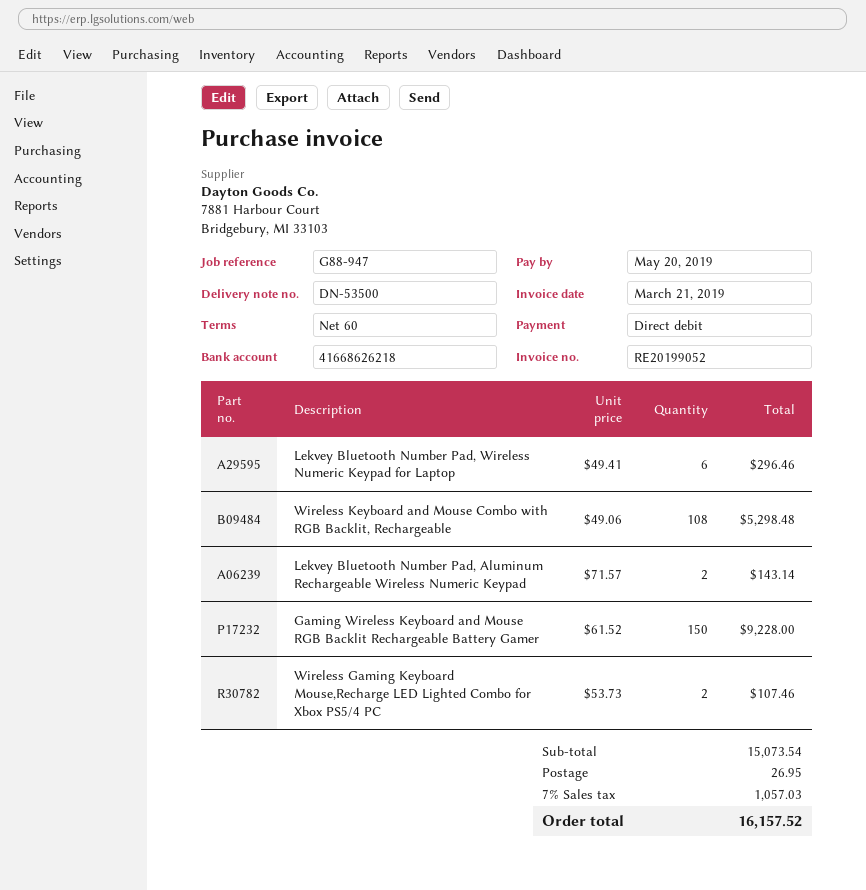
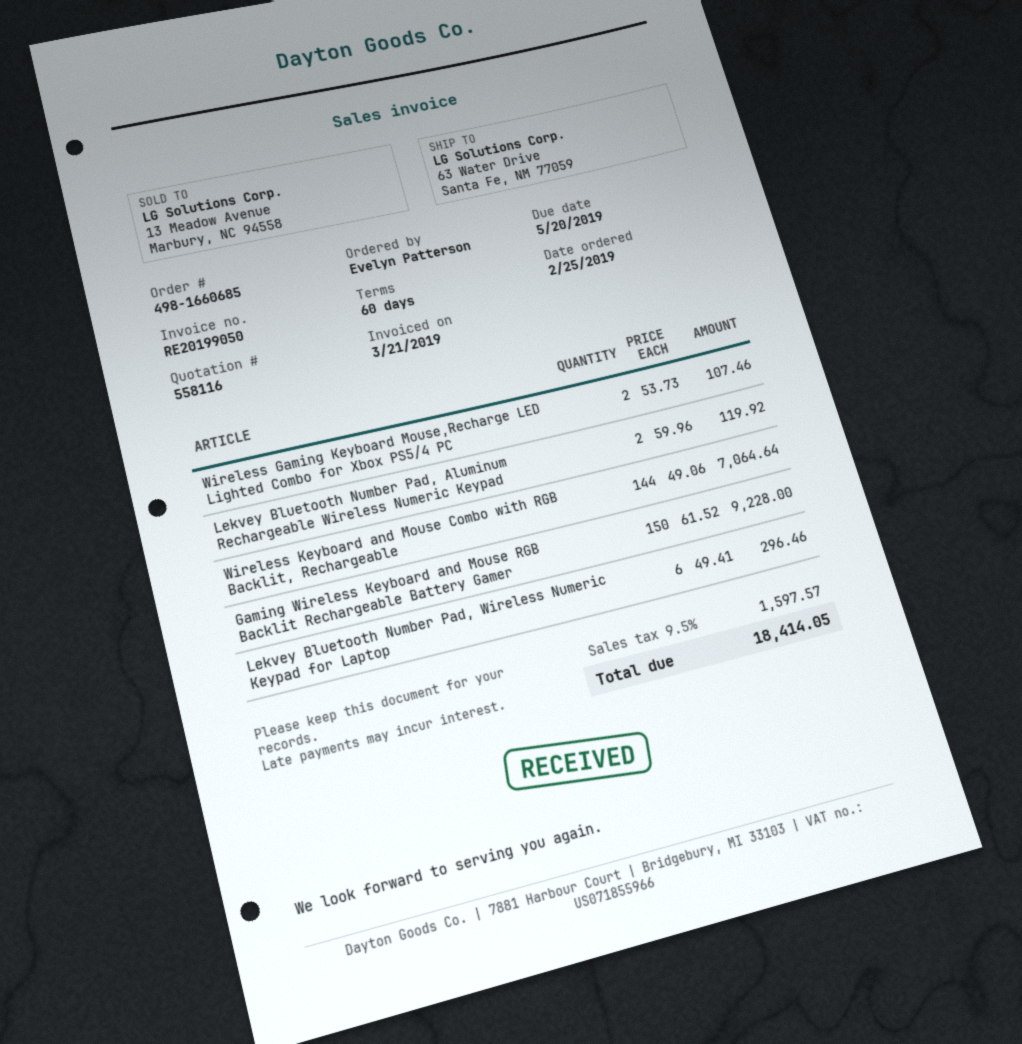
invoice number: RE20199052 -> RE20199050
Wireless Keyboard and Mouse Combo with RGB Backlit, Rechargeable: 108 x 49.06 = 5298.48 -> 144 x 49.06 = 7064.64
Lekvey Bluetooth Number Pad, Aluminum Rechargeable Wireless Numeric Keypad: 2 x 71.57 = 143.14 -> 2 x 59.96 = 119.92
shipping: 26.95 -> none
tax: 7% = 1057.03 -> 9.5% = 1597.57
total: 16157.52 -> 18414.05

